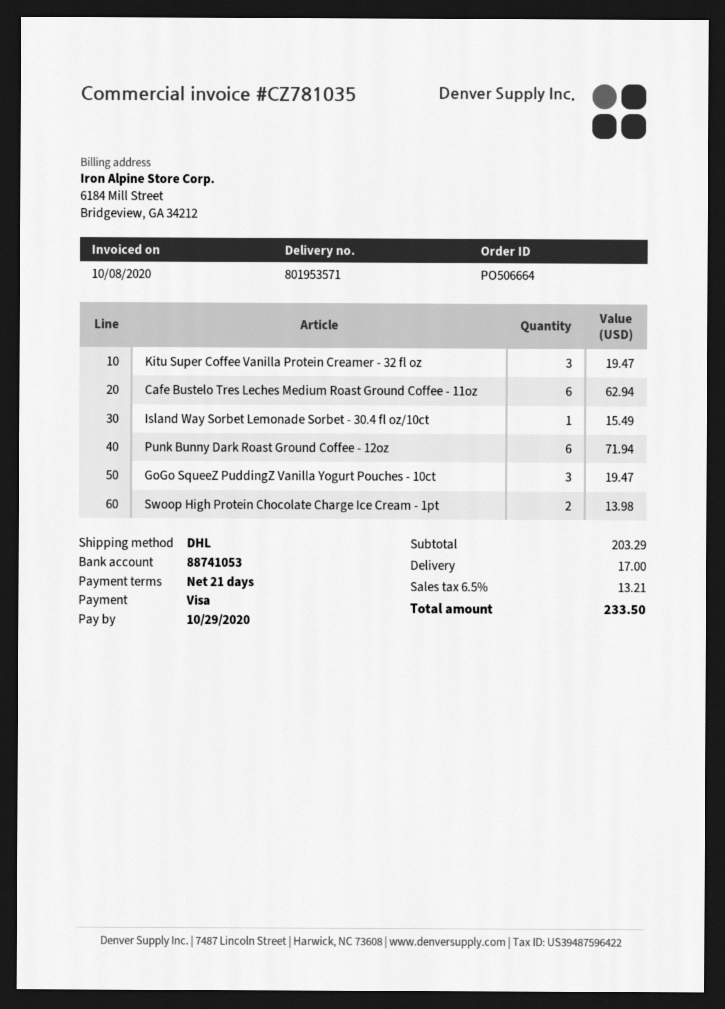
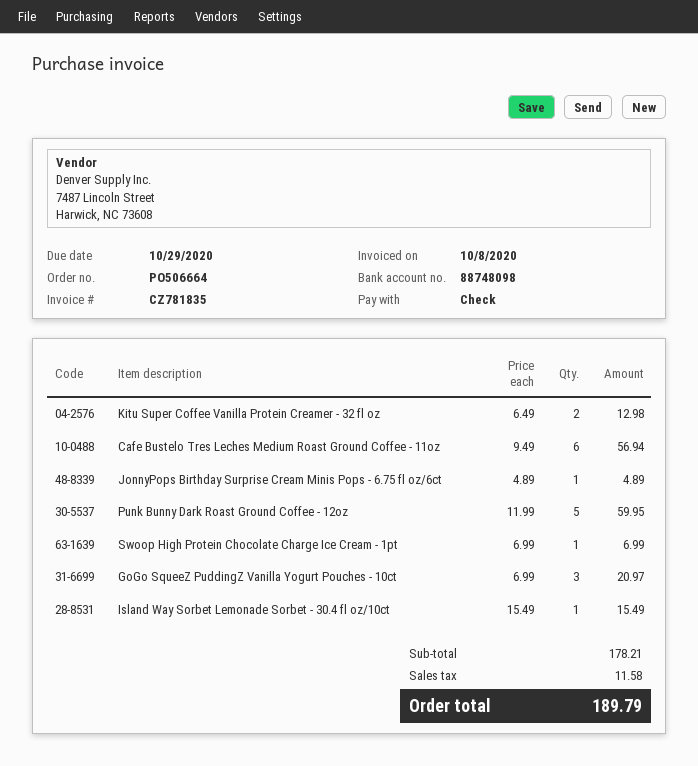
invoice number: CZ781035 -> CZ781835
payment method: Visa -> cheque
bank account: 88741053 -> 88748098
Kitu Super Coffee Vanilla Protein Creamer - 32 fl oz: 3 for 19.47 -> 2 for 12.98
Cafe Bustelo Tres Leches Medium Roast Ground Coffee - 11oz: 6 for 62.94 -> 6 for 56.94
Punk Bunny Dark Roast Ground Coffee - 12oz: 6 for 71.94 -> 5 for 59.95
GoGo SqueeZ PuddingZ Vanilla Yogurt Pouches - 10ct: 3 for 19.47 -> 3 for 20.97
Swoop High Protein Chocolate Charge Ice Cream - 1pt: 2 for 13.98 -> 1 for 6.99
JonnyPops Birthday Surprise Cream Minis Pops - 6.75 fl oz/6ct: none -> 1 for 4.89
subtotal: 203.29 -> 178.21
shipping: 17.00 -> none
tax: 13.21 -> 11.58
total: 233.50 -> 189.79

